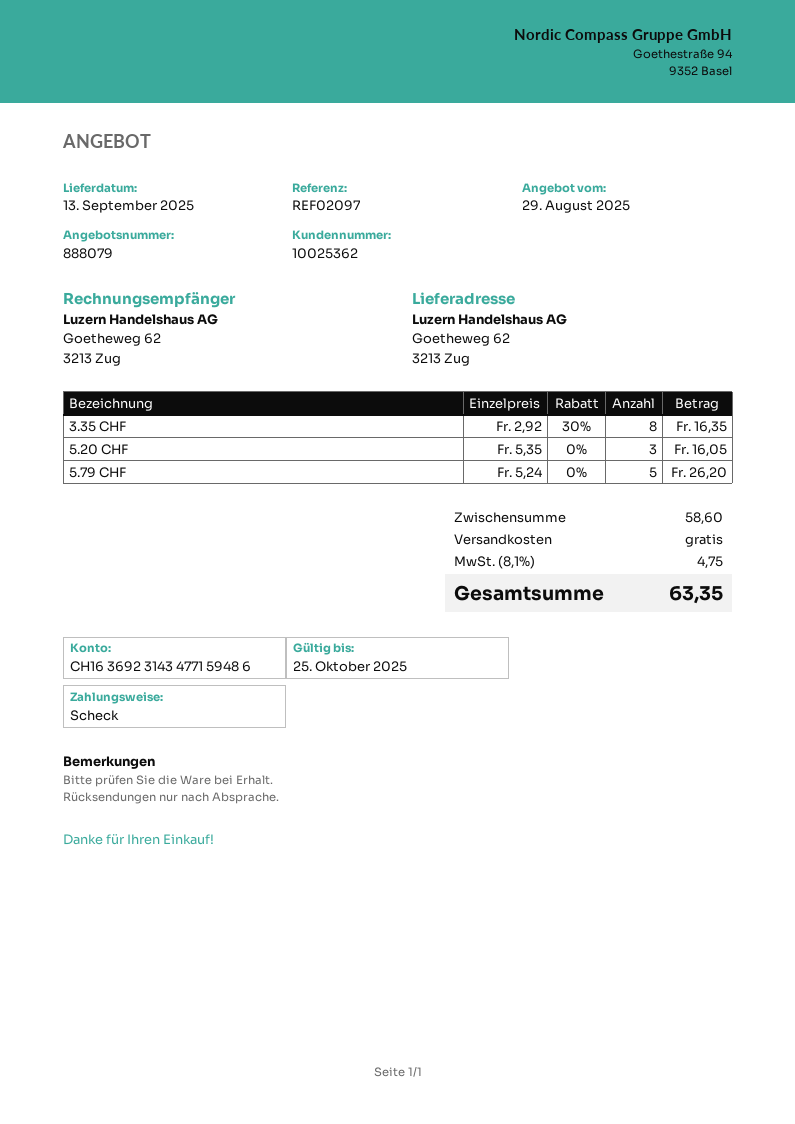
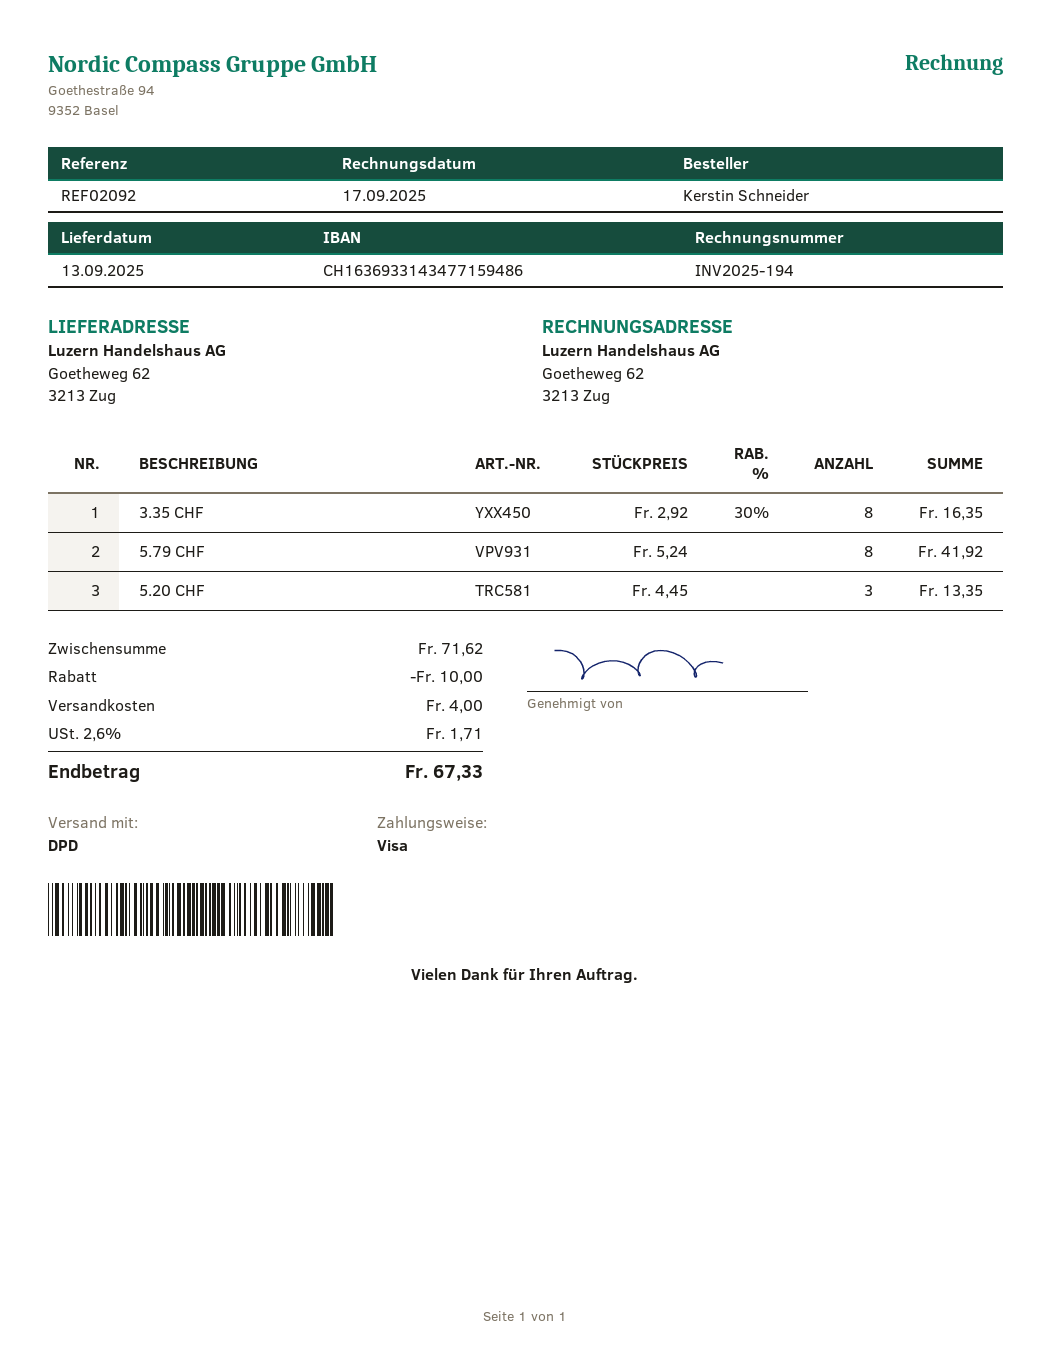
reference: REF02097 -> REF02092
payment method: cheque -> Visa
bank account: CH1636923143477159486 -> CH1636933143477159486
5.20 CHF: 3 x 5.35 = 16.05 -> 3 x 4.45 = 13.35
5.79 CHF: 5 x 5.24 = 26.20 -> 8 x 5.24 = 41.92
subtotal: 58.60 -> 71.62
discount: none -> 10.00
shipping: 0.00 -> 4.00
tax: 8.1% = 4.75 -> 2.6% = 1.71
total: 63.35 -> 67.33

